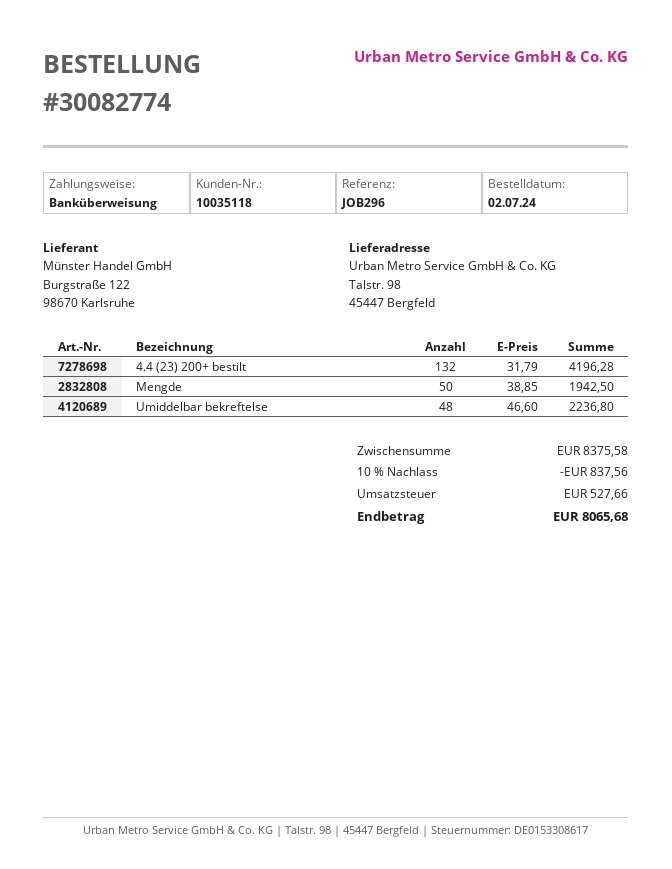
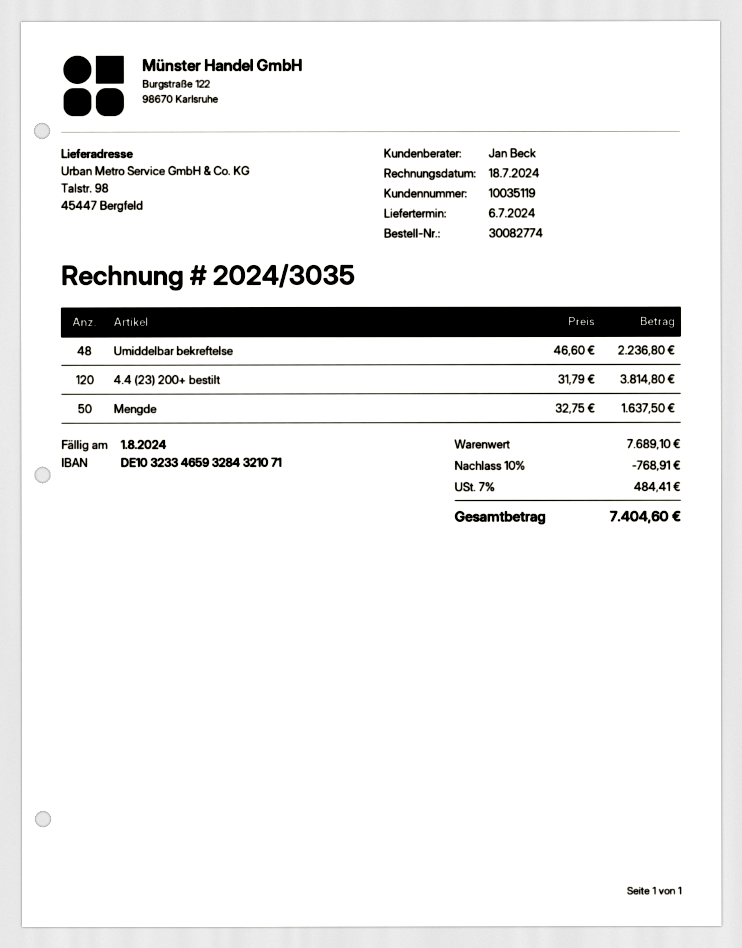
customer number: 10035118 -> 10035119
4.4 (23) 200+ bestilt: 132 x 31.79 = 4196.28 -> 120 x 31.79 = 3814.80
Mengde: 50 x 38.85 = 1942.50 -> 50 x 32.75 = 1637.50
subtotal: 8375.58 -> 7689.10
discount: 10% = 837.56 -> 10% = 768.91
tax: 527.66 -> 484.41
total: 8065.68 -> 7404.60

